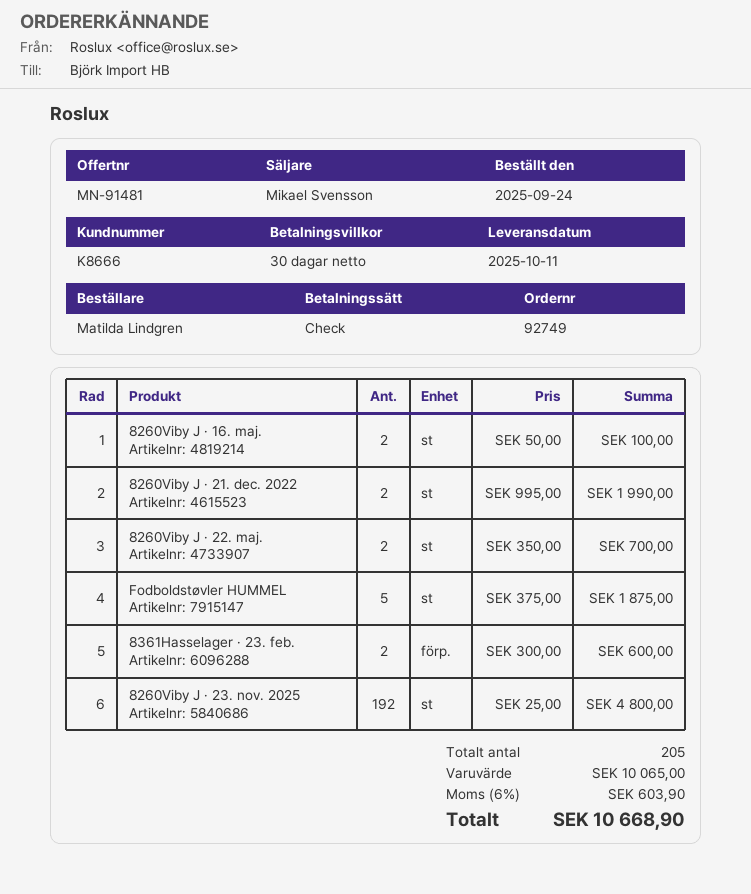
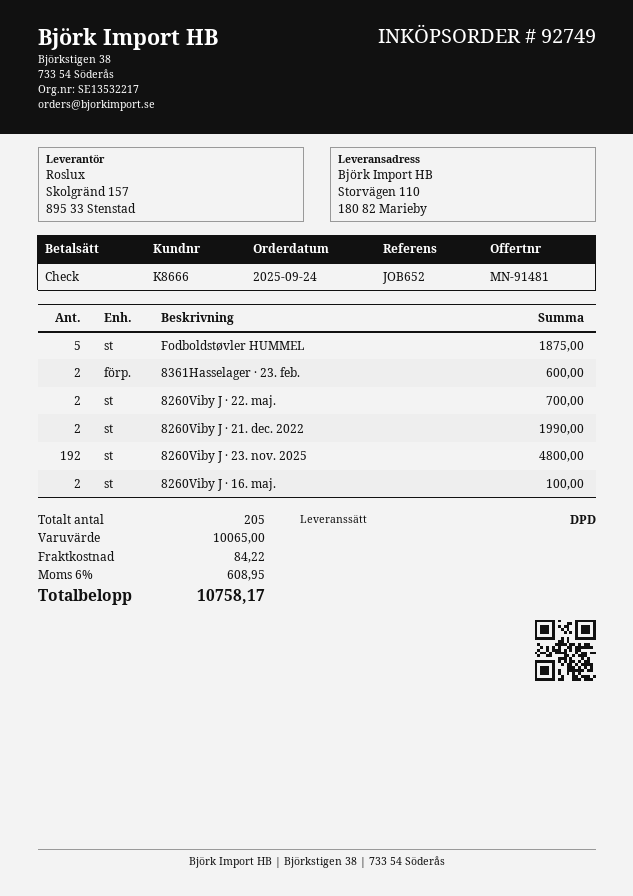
shipping: none -> 84.22
tax: 6% = 603.90 -> 6% = 608.95
total: 10668.90 -> 10758.17

